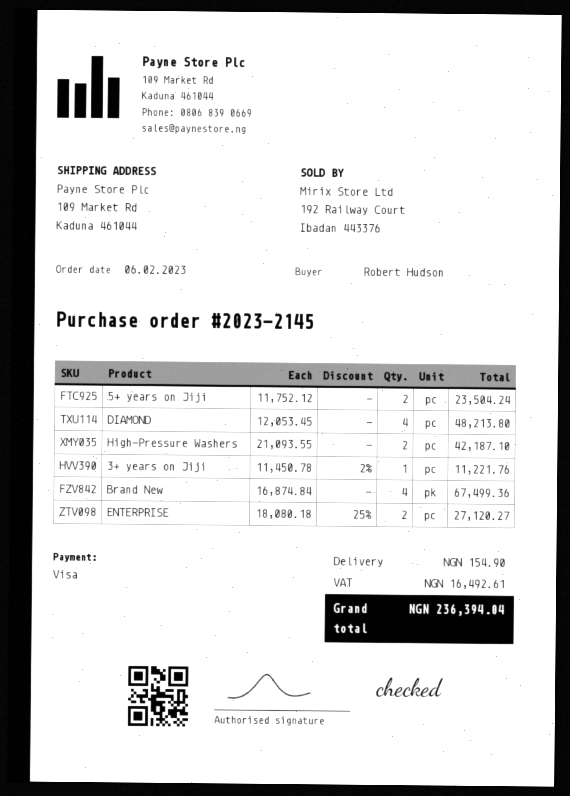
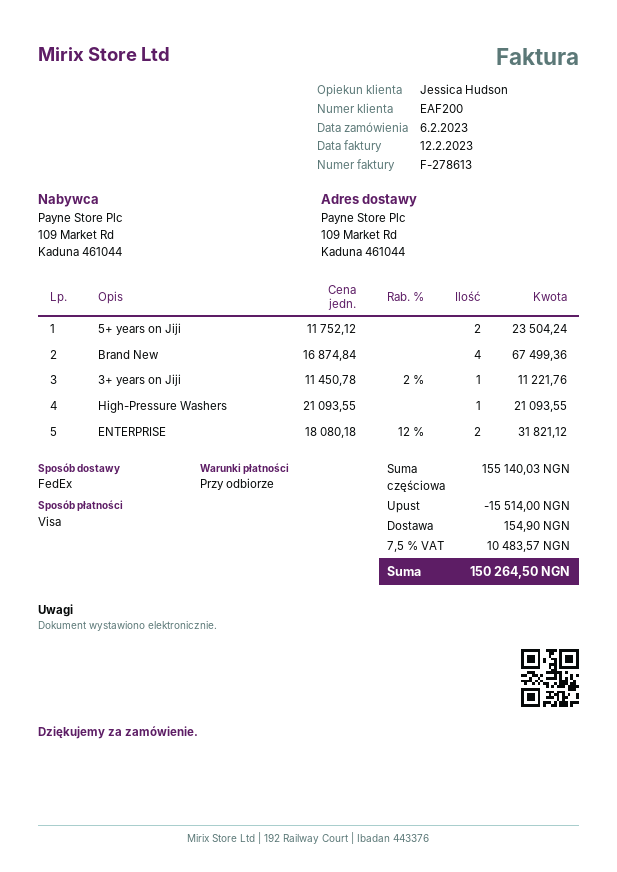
DIAMOND: 4 x 12053.45 = 48213.80 -> none
High-Pressure Washers: 2 x 21093.55 = 42187.10 -> 1 x 21093.55 = 21093.55
ENTERPRISE: 2 x 18080.18 - 25% = 27120.27 -> 2 x 18080.18 - 12% = 31821.12
discount: none -> 15514.00
tax: 16492.61 -> 10483.57
total: 236394.04 -> 150264.50

